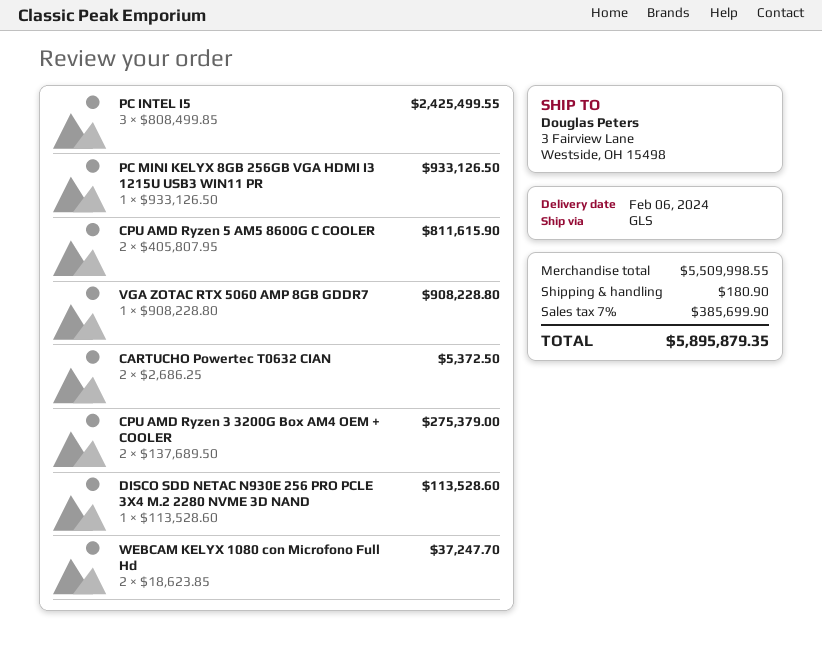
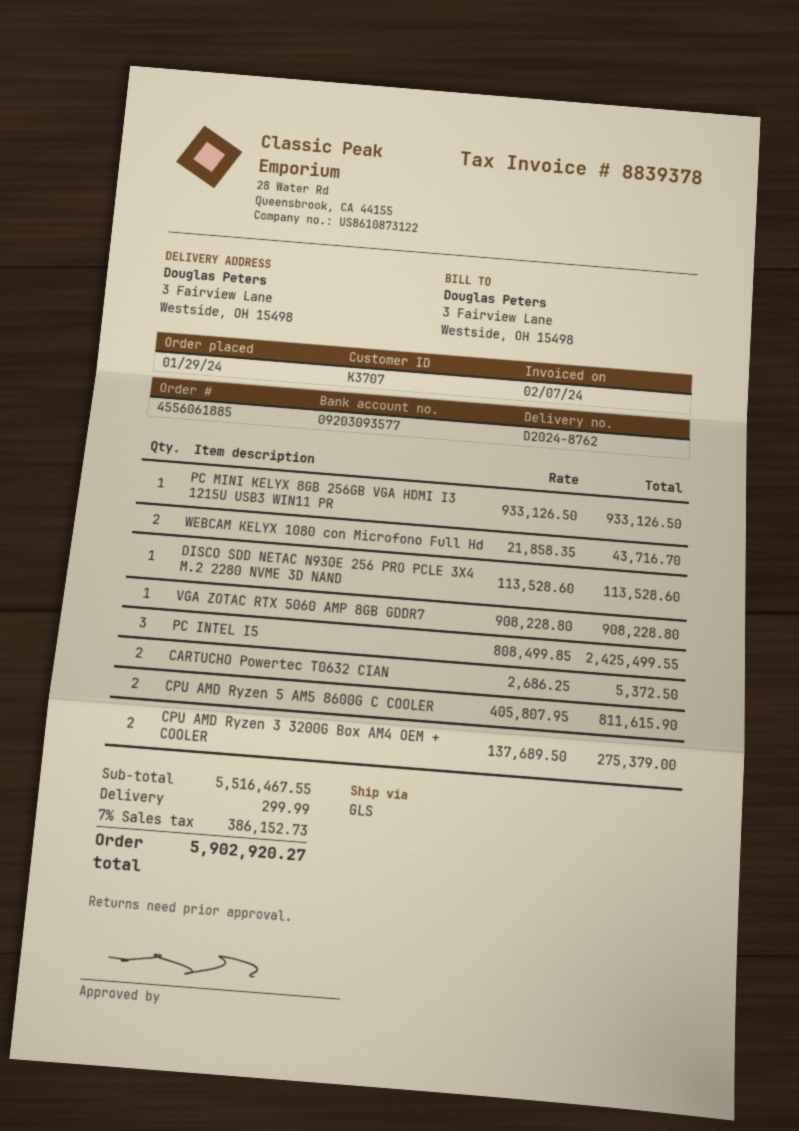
WEBCAM KELYX 1080 con Microfono Full Hd: 2 x 18623.85 = 37247.70 -> 2 x 21858.35 = 43716.70
subtotal: 5509998.55 -> 5516467.55
shipping: 180.90 -> 299.99
tax: 7% = 385699.90 -> 7% = 386152.73
total: 5895879.35 -> 5902920.27

